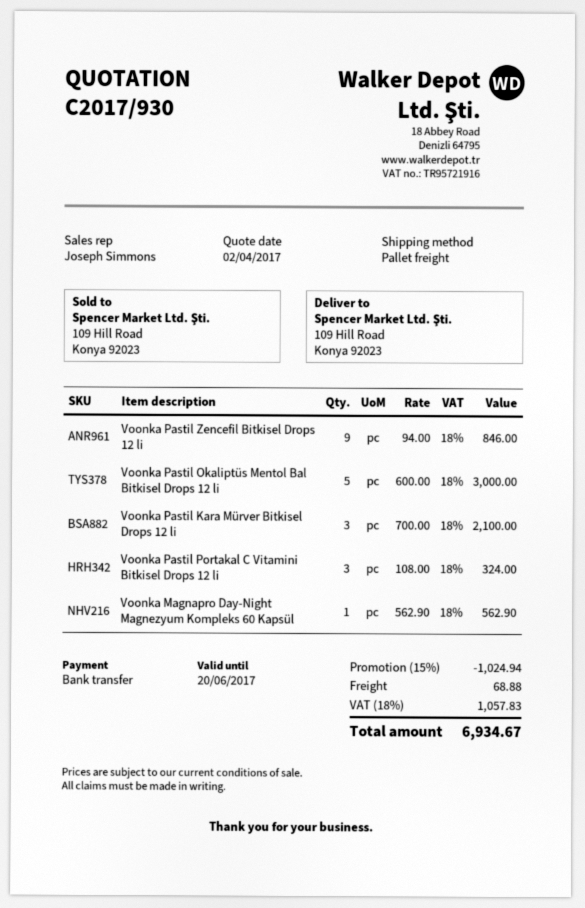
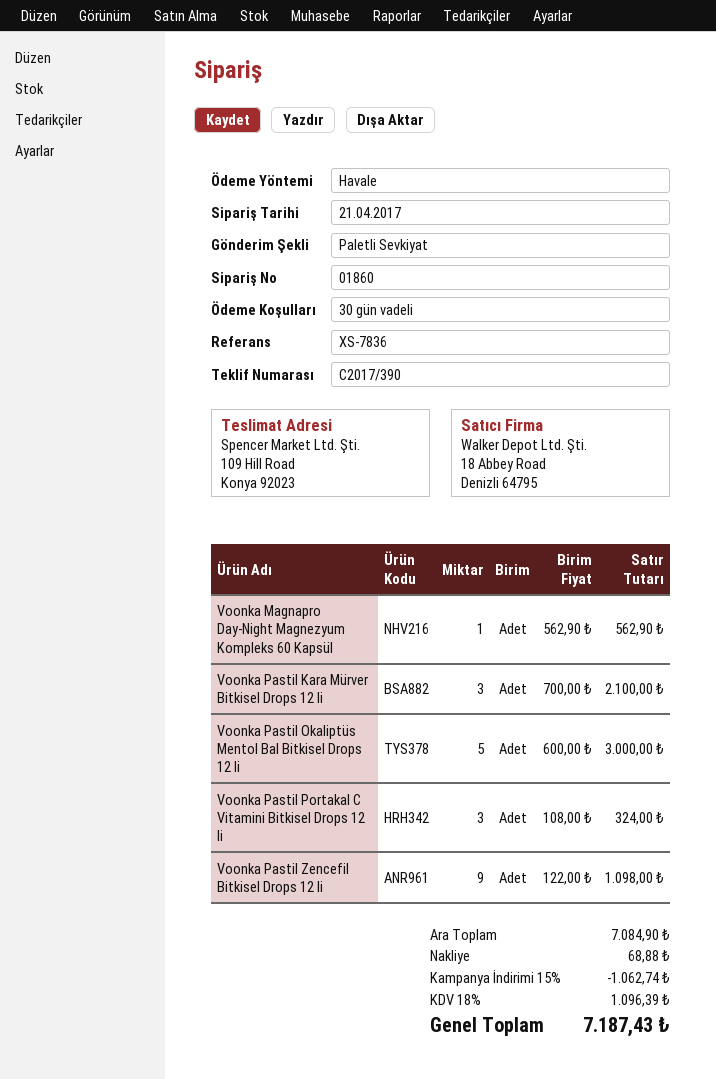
quote number: C2017/930 -> C2017/390
Voonka Pastil Zencefil Bitkisel Drops 12 li: 9 x 94.00 = 846.00 -> 9 x 122.00 = 1098.00
discount: 15% = 1024.94 -> 15% = 1062.74
tax: 18% = 1057.83 -> 18% = 1096.39
total: 6934.67 -> 7187.43

